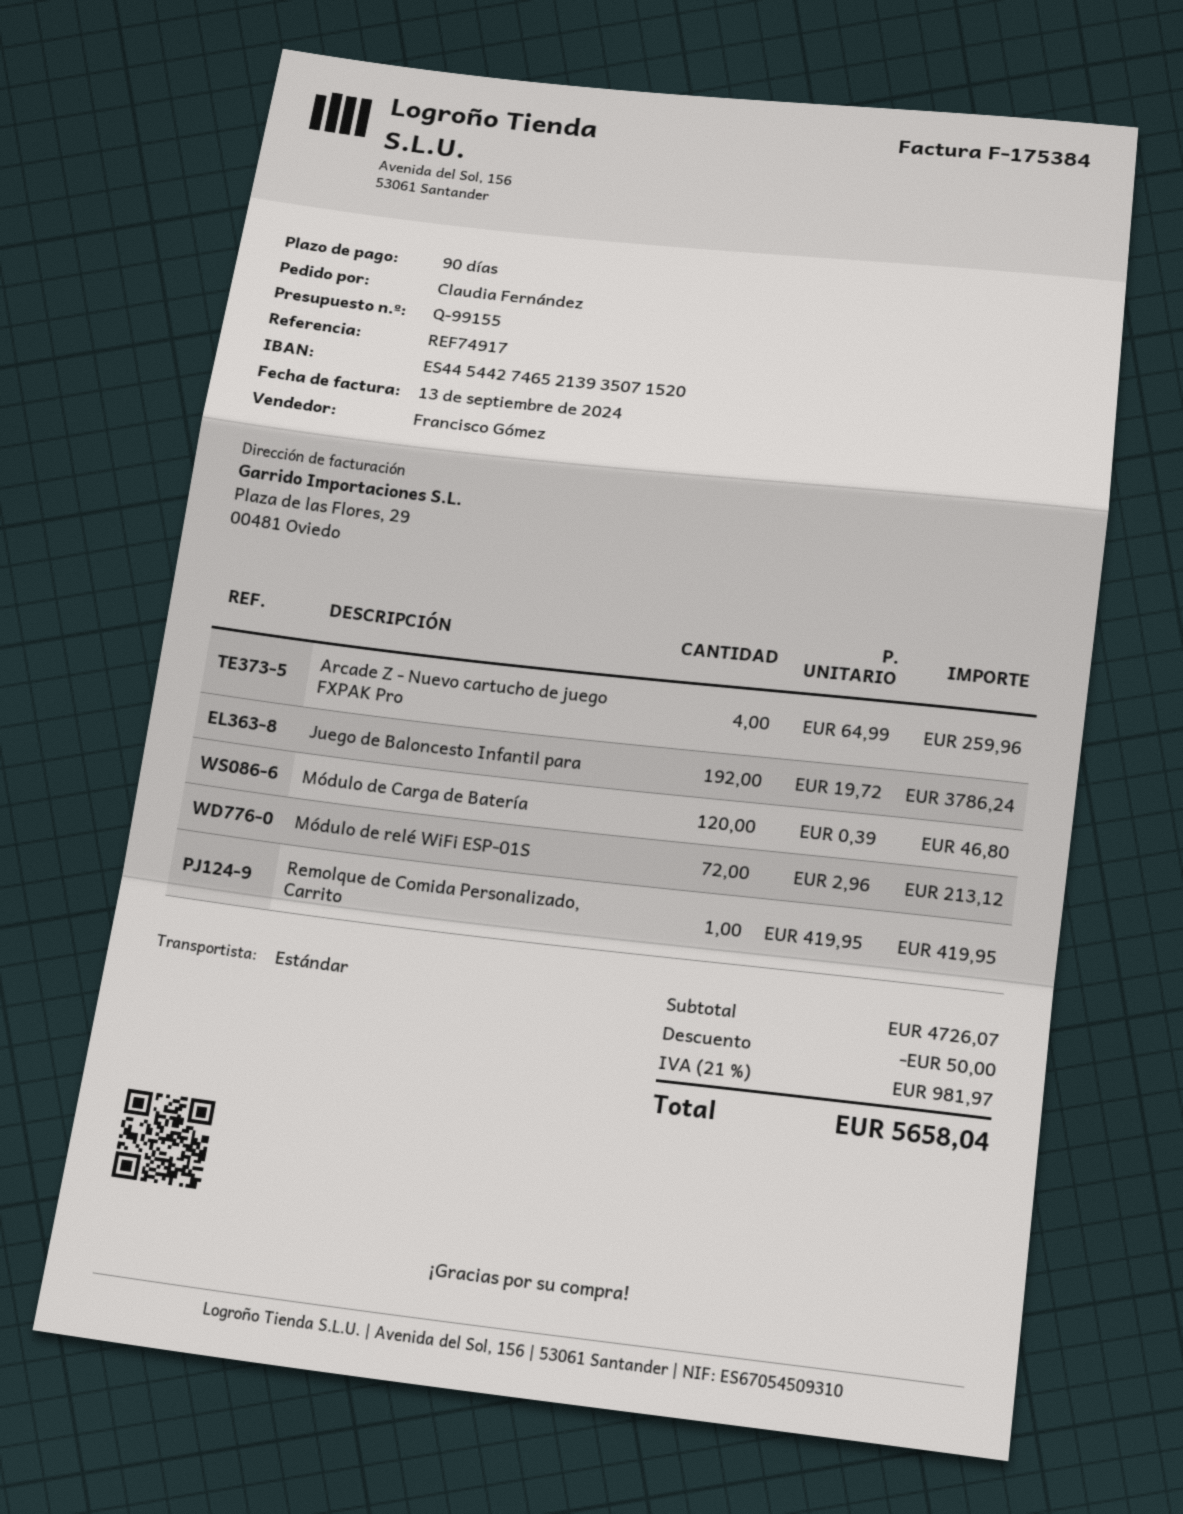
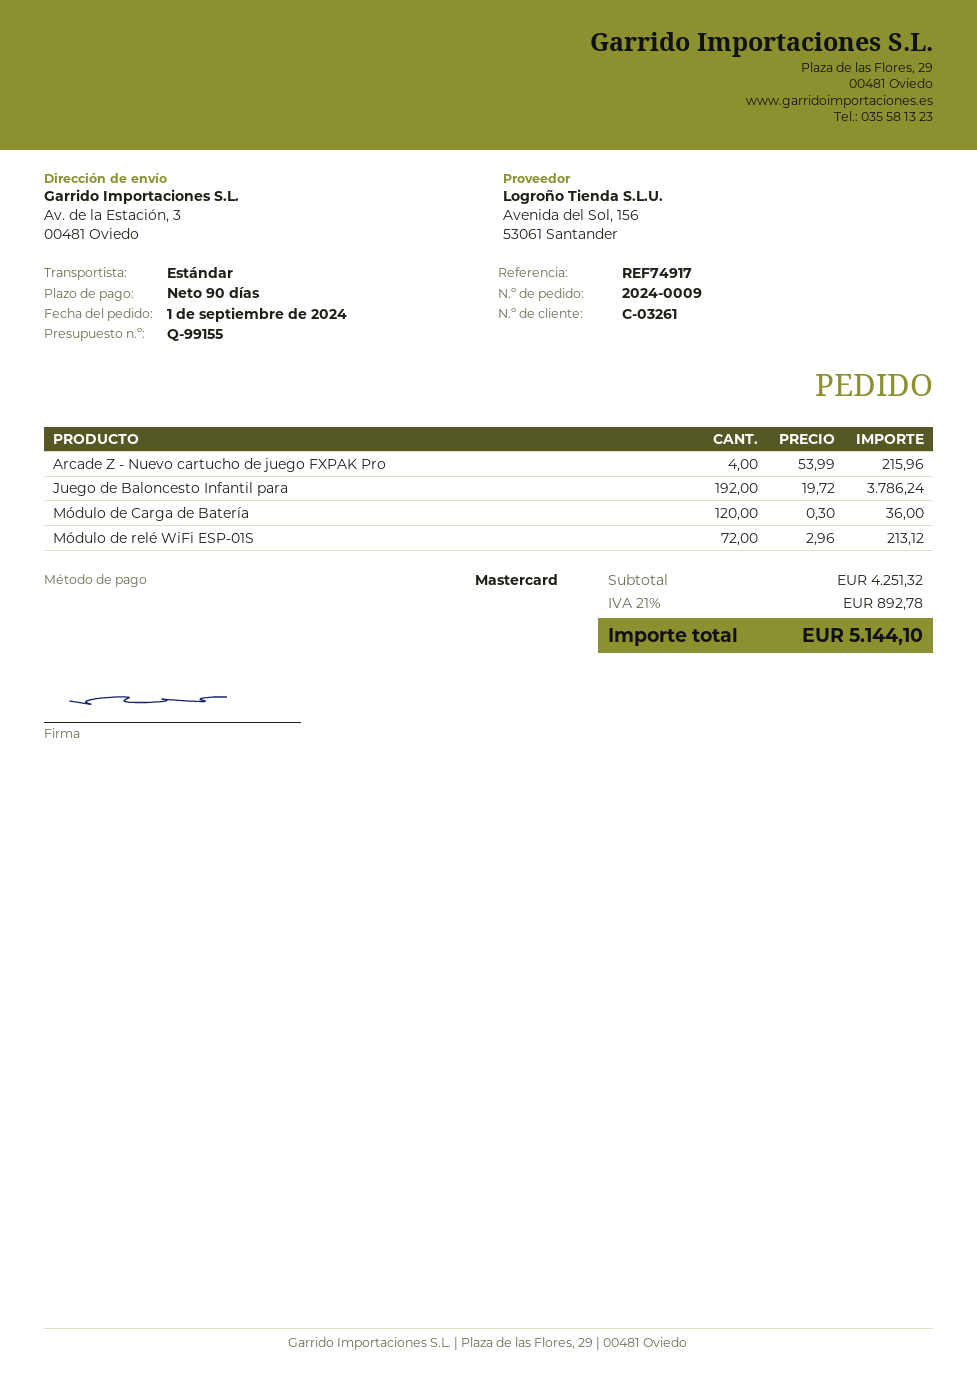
Arcade Z - Nuevo cartucho de juego FXPAK Pro: 4 x 64.99 = 259.96 -> 4 x 53.99 = 215.96
Módulo de Carga de Batería: 120 x 0.39 = 46.80 -> 120 x 0.30 = 36.00
Remolque de Comida Personalizado, Carrito: 1 x 419.95 = 419.95 -> none
subtotal: 4726.07 -> 4251.32
discount: 50.00 -> none
tax: 21% = 981.97 -> 21% = 892.78
total: 5658.04 -> 5144.10

